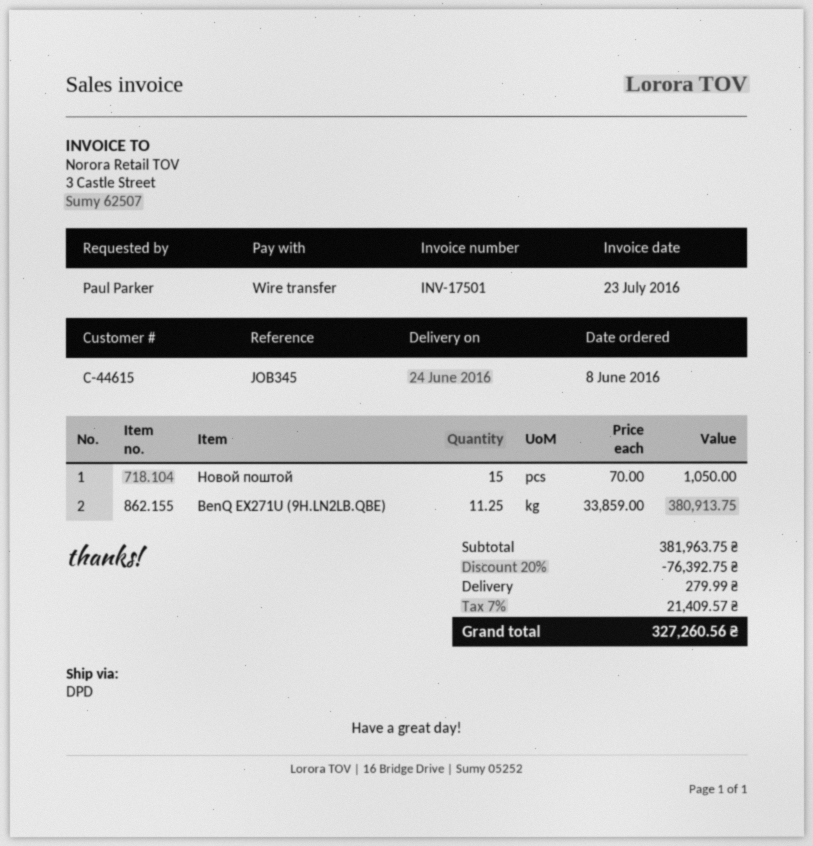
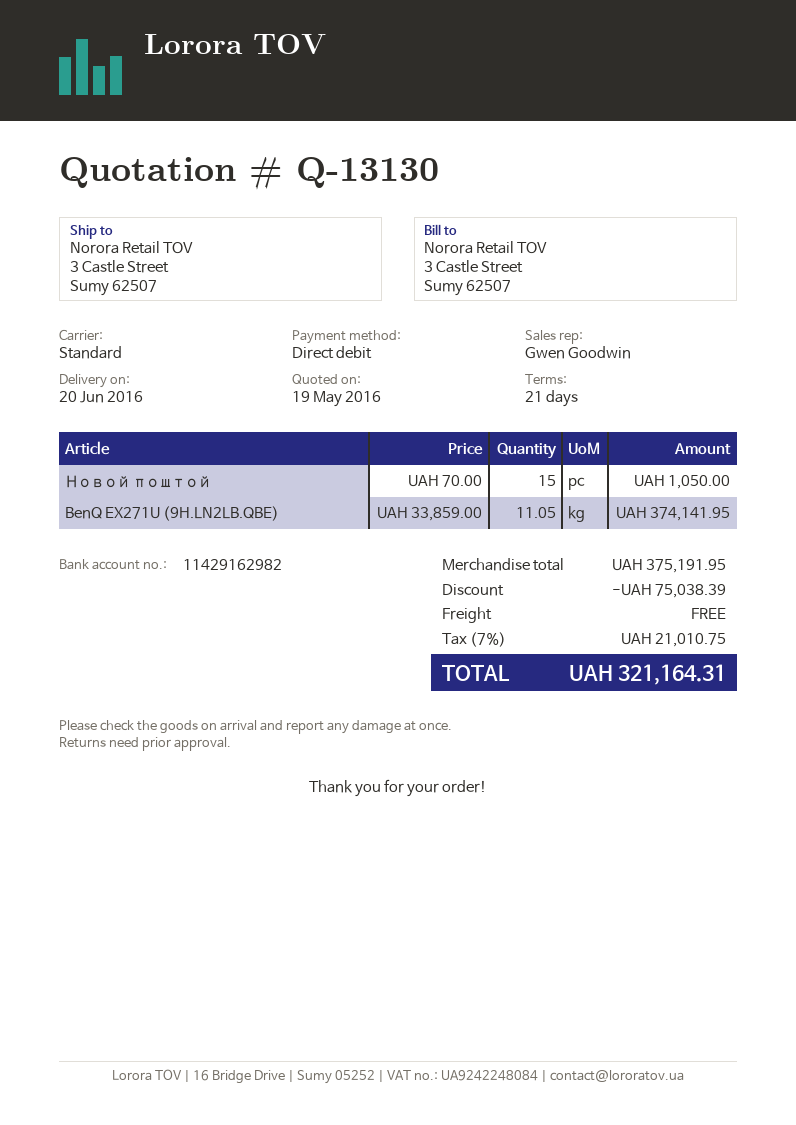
delivery date: 2016-06-24 -> 2016-06-20
payment method: bank transfer -> direct debit
shipping method: DPD -> standard
BenQ EX271U (9H.LN2LB.QBE): 11.25 x 33859.00 = 380913.75 -> 11.05 x 33859.00 = 374141.95
subtotal: 381963.75 -> 375191.95
discount: 76392.75 -> 75038.39
shipping: 279.99 -> 0.00
tax: 7% = 21409.57 -> 7% = 21010.75
total: 327260.56 -> 321164.31

